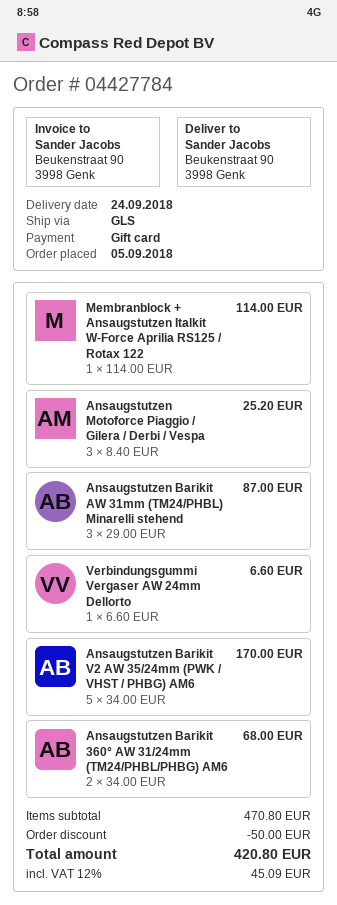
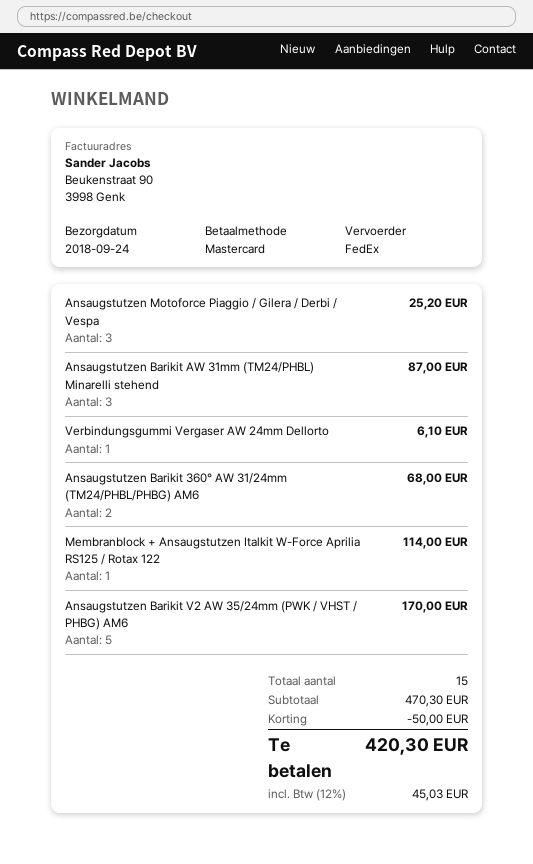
payment method: gift card -> Mastercard
shipping method: GLS -> FedEx
Verbindungsgummi Vergaser AW 24mm Dellorto: 1 for 6.60 -> 1 for 6.10
subtotal: 470.80 -> 470.30
tax: 12% = 45.09 -> 12% = 45.03
total: 420.80 -> 420.30

